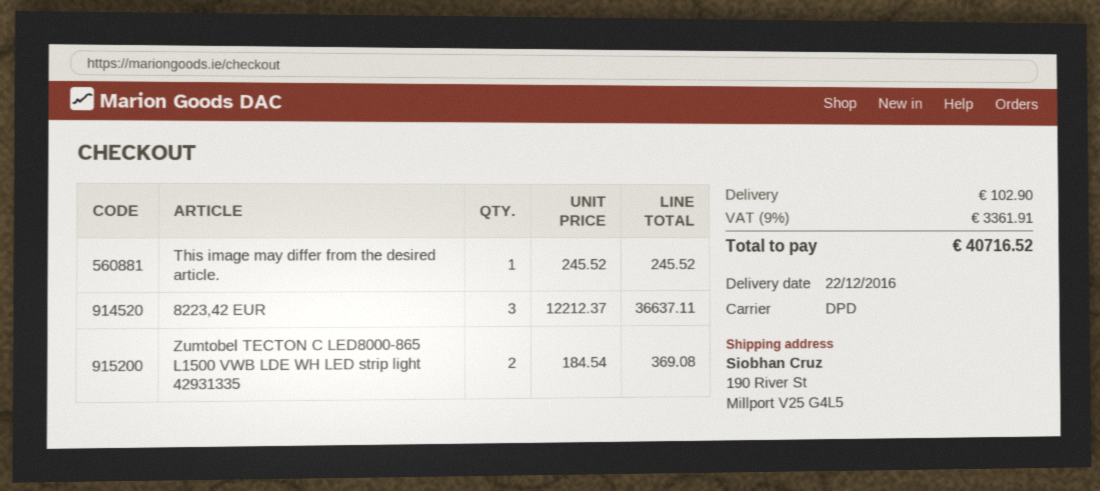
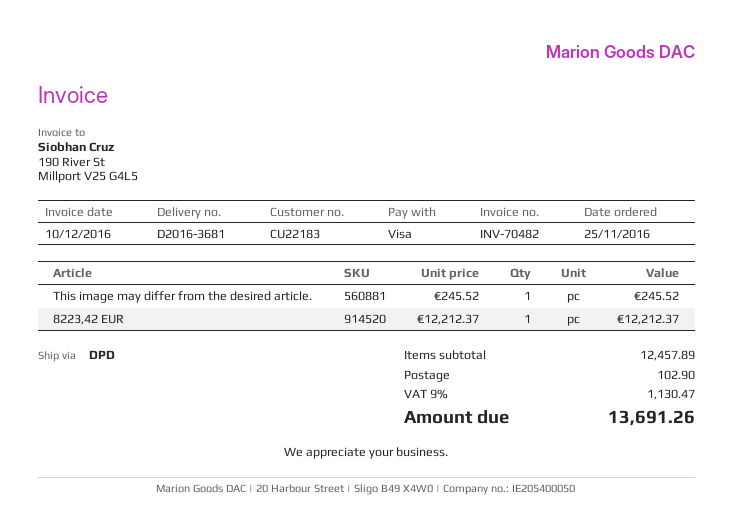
8223,42 EUR: 3 x 12212.37 = 36637.11 -> 1 x 12212.37 = 12212.37
Zumtobel TECTON C LED8000-865 L1500 VWB LDE WH LED strip light 42931335: 2 x 184.54 = 369.08 -> none
tax: 9% = 3361.91 -> 9% = 1130.47
total: 40716.52 -> 13691.26

